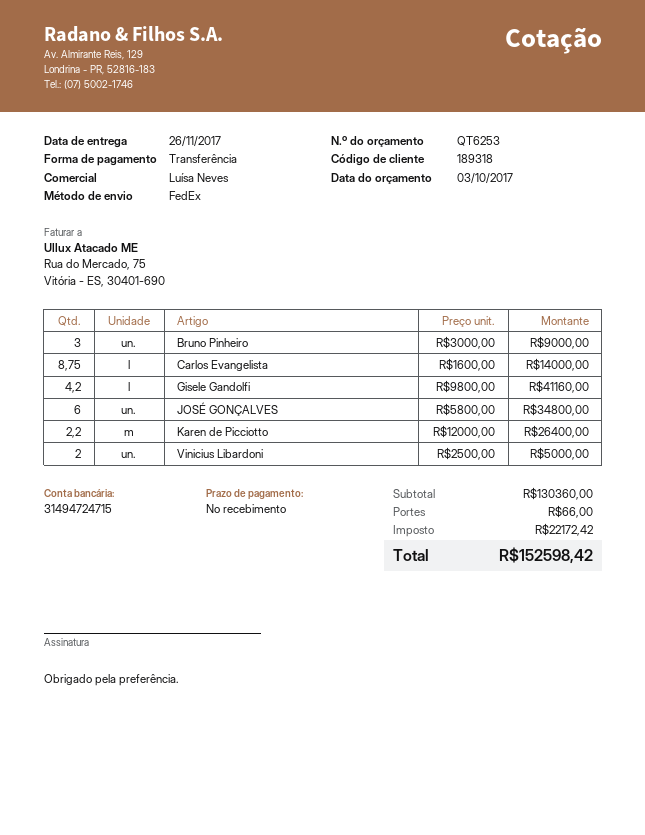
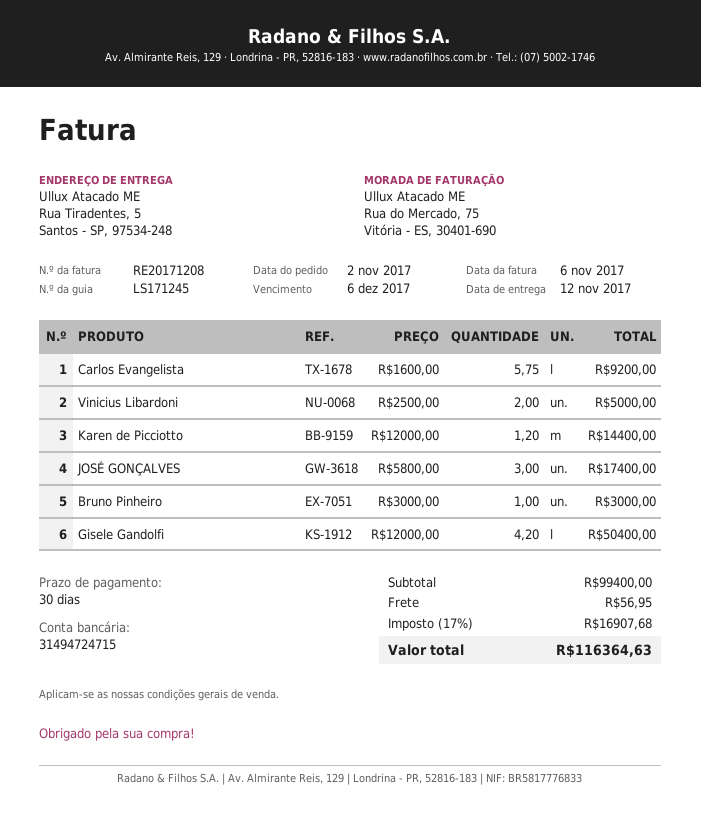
delivery date: 2017-11-26 -> 2017-11-12
payment terms: on receipt -> 30 days
Bruno Pinheiro: 3 x 3000.00 = 9000.00 -> 1 x 3000.00 = 3000.00
Carlos Evangelista: 8.75 x 1600.00 = 14000.00 -> 5.75 x 1600.00 = 9200.00
Gisele Gandolfi: 4.2 x 9800.00 = 41160.00 -> 4.2 x 12000.00 = 50400.00
JOSÉ GONÇALVES: 6 x 5800.00 = 34800.00 -> 3 x 5800.00 = 17400.00
Karen de Picciotto: 2.2 x 12000.00 = 26400.00 -> 1.2 x 12000.00 = 14400.00
subtotal: 130360.00 -> 99400.00
shipping: 66.00 -> 56.95
tax: 22172.42 -> 16907.68
total: 152598.42 -> 116364.63

